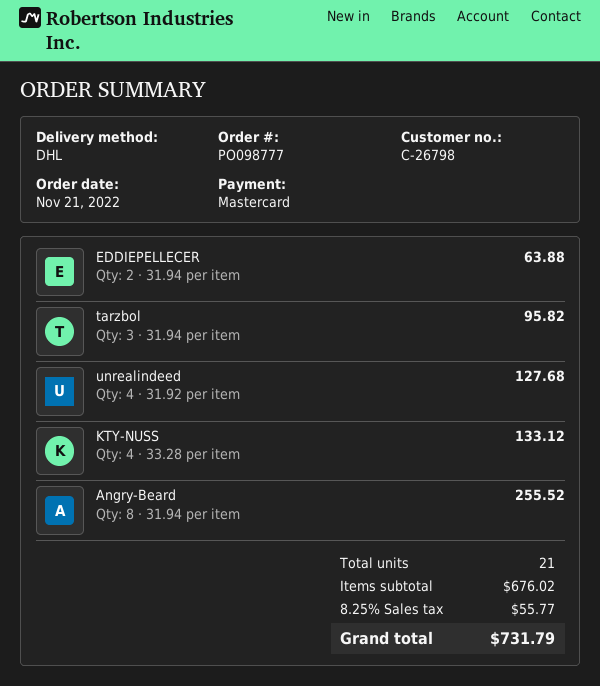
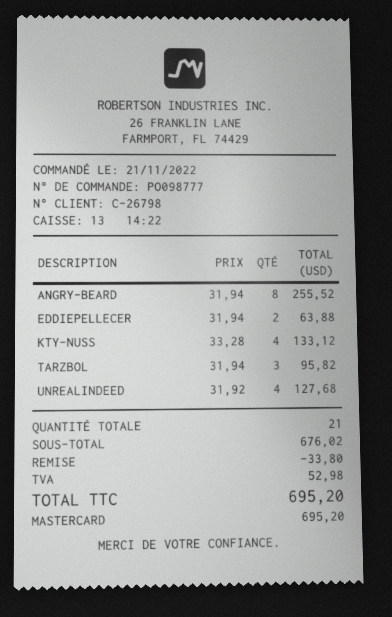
discount: none -> 33.80
tax: 55.77 -> 52.98
total: 731.79 -> 695.20

